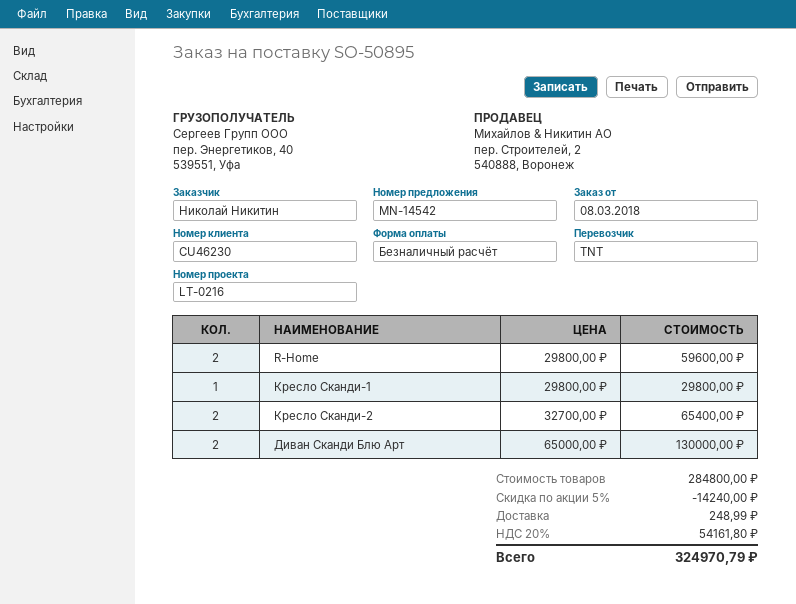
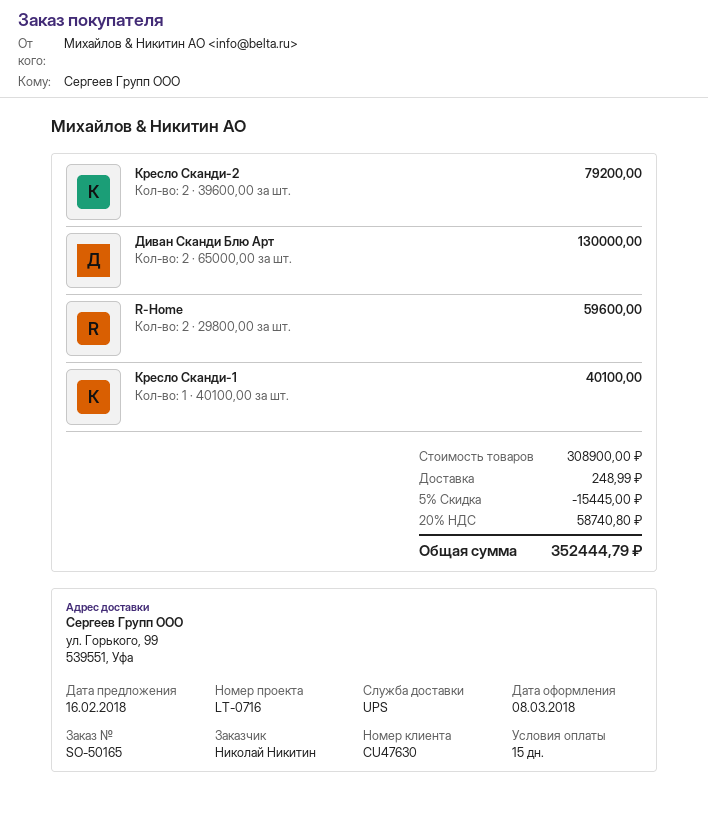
order number: SO-50895 -> SO-50165
customer number: CU46230 -> CU47630
reference: LT-0216 -> LT-0716
shipping method: TNT -> UPS
ship to: пер. Энергетиков, 40, 539551, Уфа -> ул. Горького, 99, 539551, Уфа
Кресло Сканди-1: 1 x 29800.00 = 29800.00 -> 1 x 40100.00 = 40100.00
Кресло Сканди-2: 2 x 32700.00 = 65400.00 -> 2 x 39600.00 = 79200.00
subtotal: 284800.00 -> 308900.00
discount: 5% = 14240.00 -> 5% = 15445.00
tax: 20% = 54161.80 -> 20% = 58740.80
total: 324970.79 -> 352444.79

